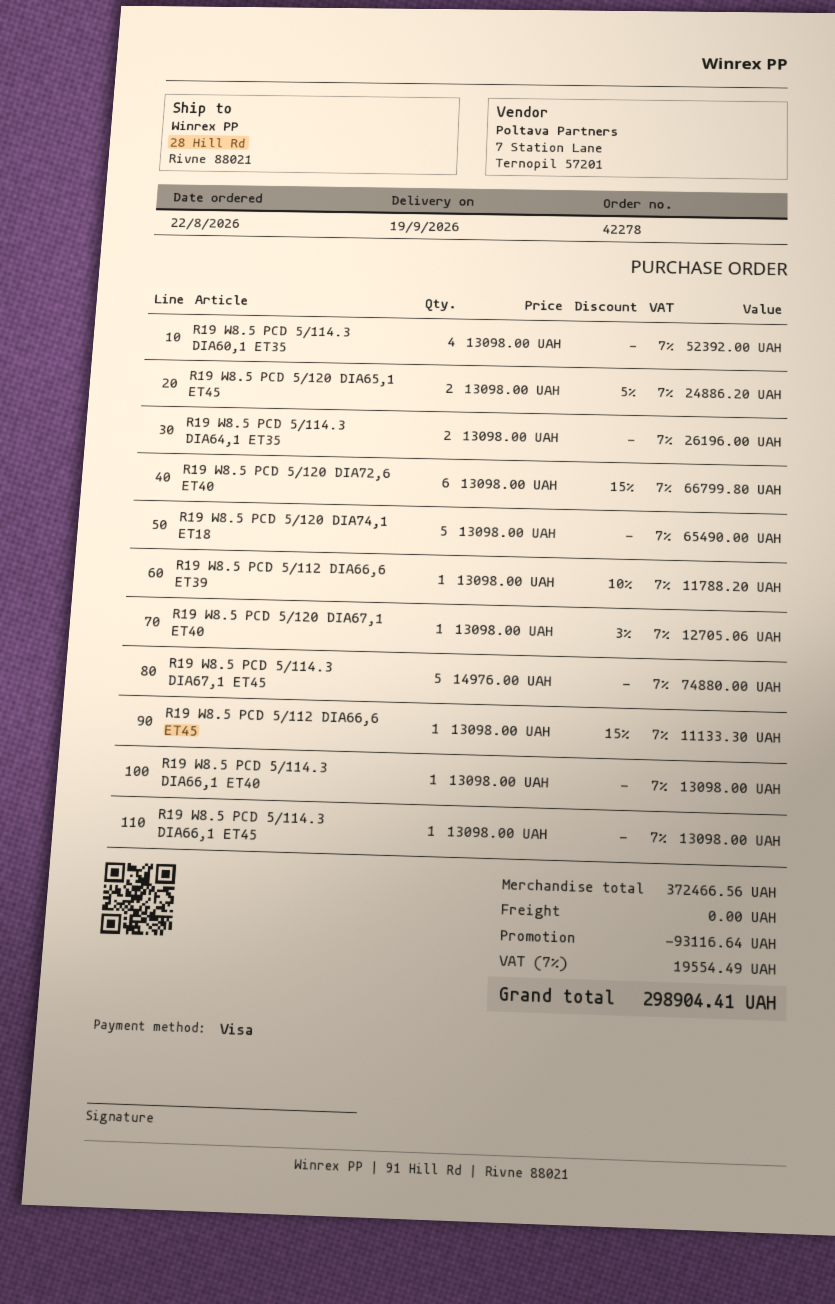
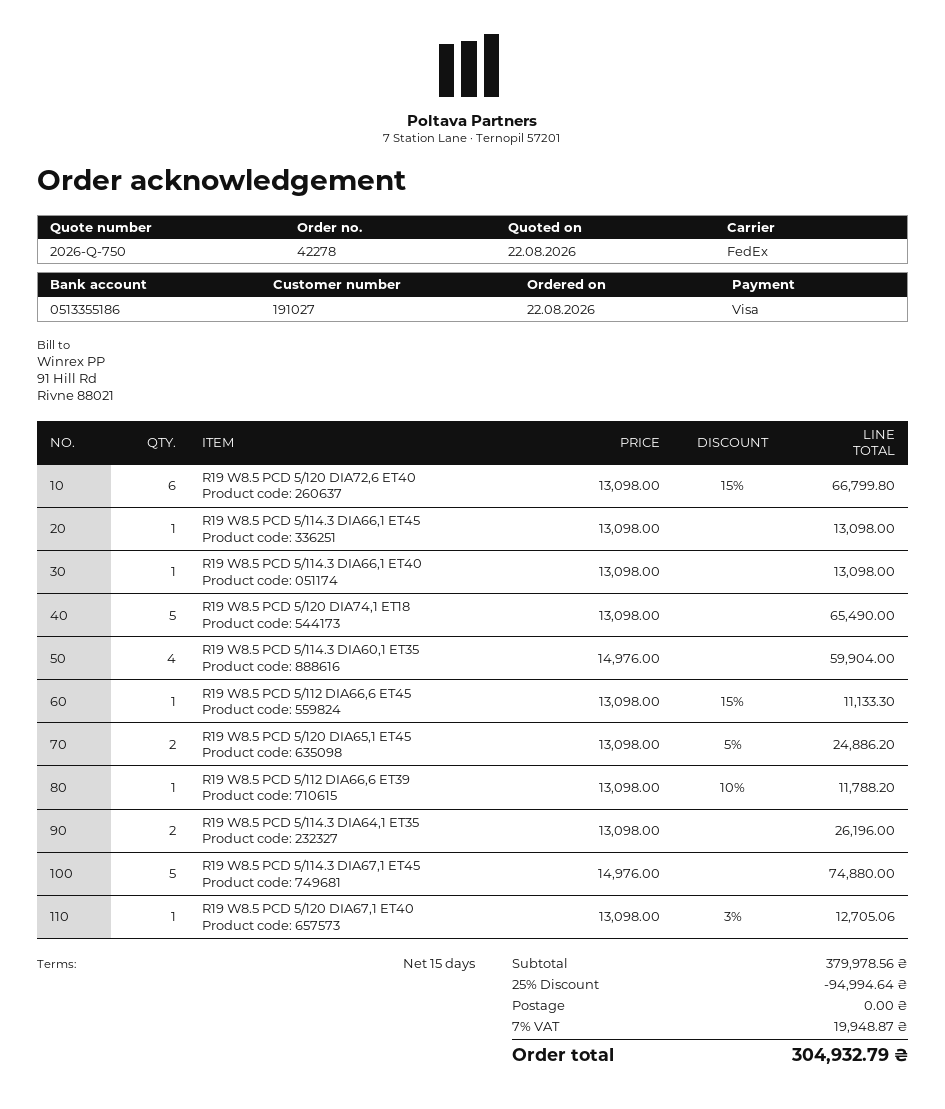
R19 W8.5 PCD 5/114.3 DIA60,1 ET35: 4 x 13098.00 = 52392.00 -> 4 x 14976.00 = 59904.00
subtotal: 372466.56 -> 379978.56
discount: 93116.64 -> 94994.64
tax: 7% = 19554.49 -> 7% = 19948.87
total: 298904.41 -> 304932.79

